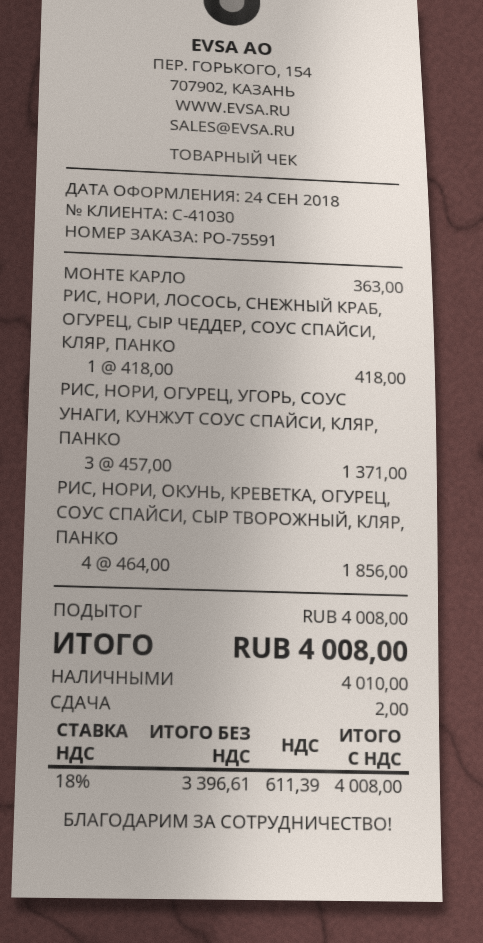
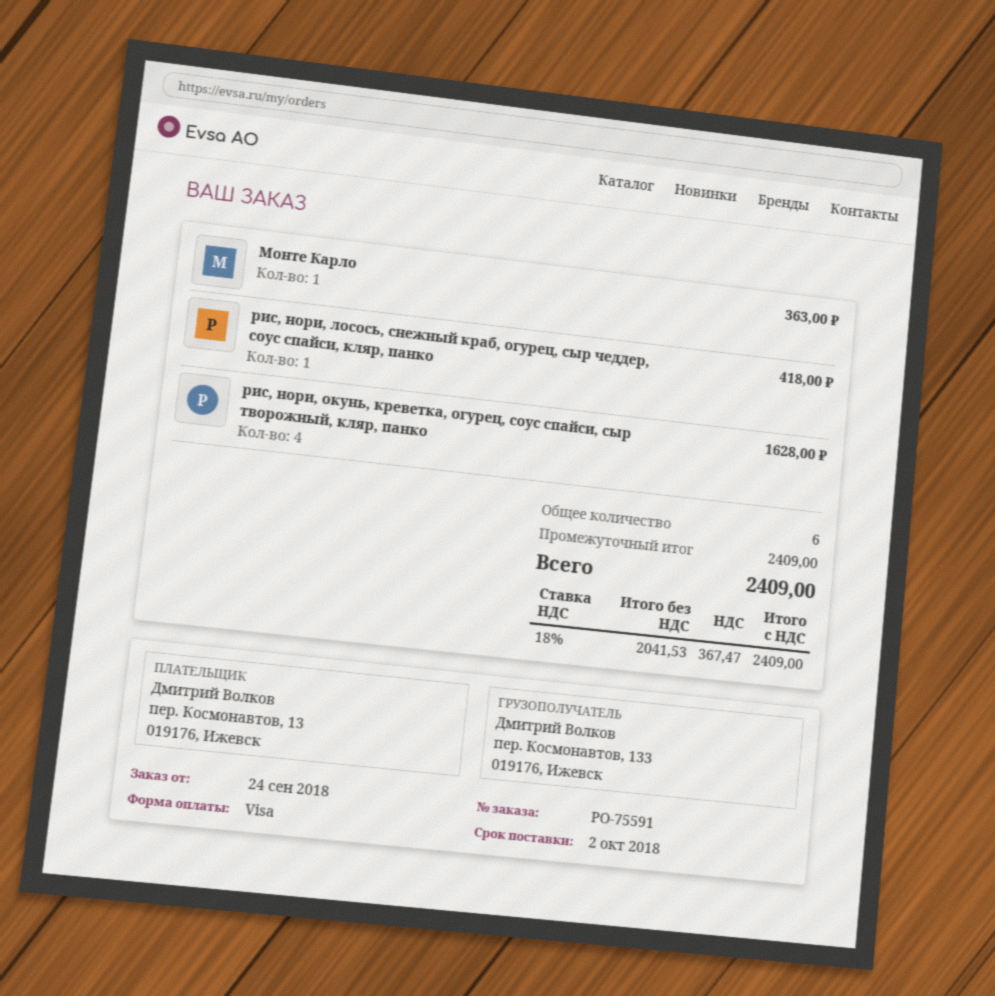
payment method: cash -> Visa
РИС, НОРИ, ОГУРЕЦ, УГОРЬ, СОУС УНАГИ, КУНЖУТ СОУС СПАЙСИ, КЛЯР, ПАНКО: 3 for 1371.00 -> none
РИС, НОРИ, ОКУНЬ, КРЕВЕТКА, ОГУРЕЦ, СОУС СПАЙСИ, СЫР ТВОРОЖНЫЙ, КЛЯР, ПАНКО: 4 for 1856.00 -> 4 for 1628.00
subtotal: 4008.00 -> 2409.00
net: 3396.61 -> 2041.53
tax: 18% = 611.39 -> 18% = 367.47
total: 4008.00 -> 2409.00

